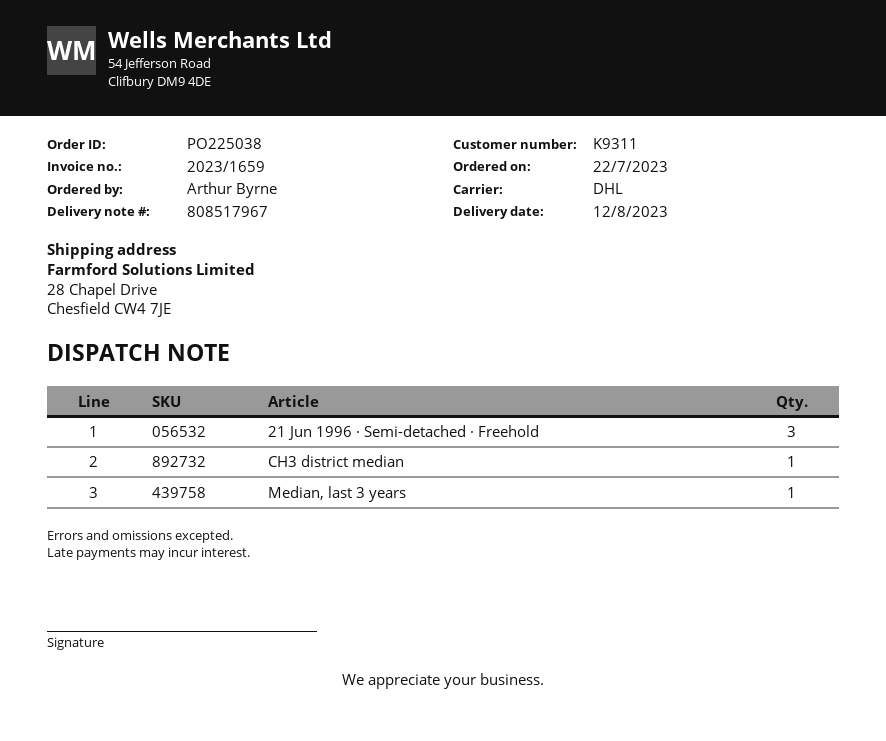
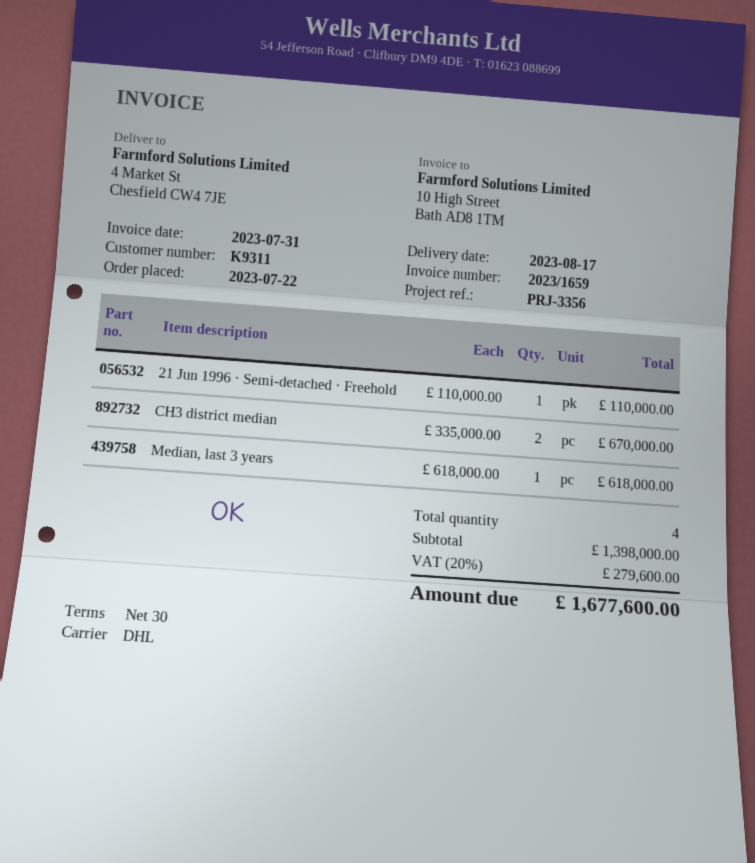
delivery date: 2023-08-12 -> 2023-08-17
ship to: 28 Chapel Drive, Chesfield CW4 7JE -> 4 Market St, Chesfield CW4 7JE
21 Jun 1996 · Semi-detached · Freehold: 3 -> 1
CH3 district median: 1 -> 2

